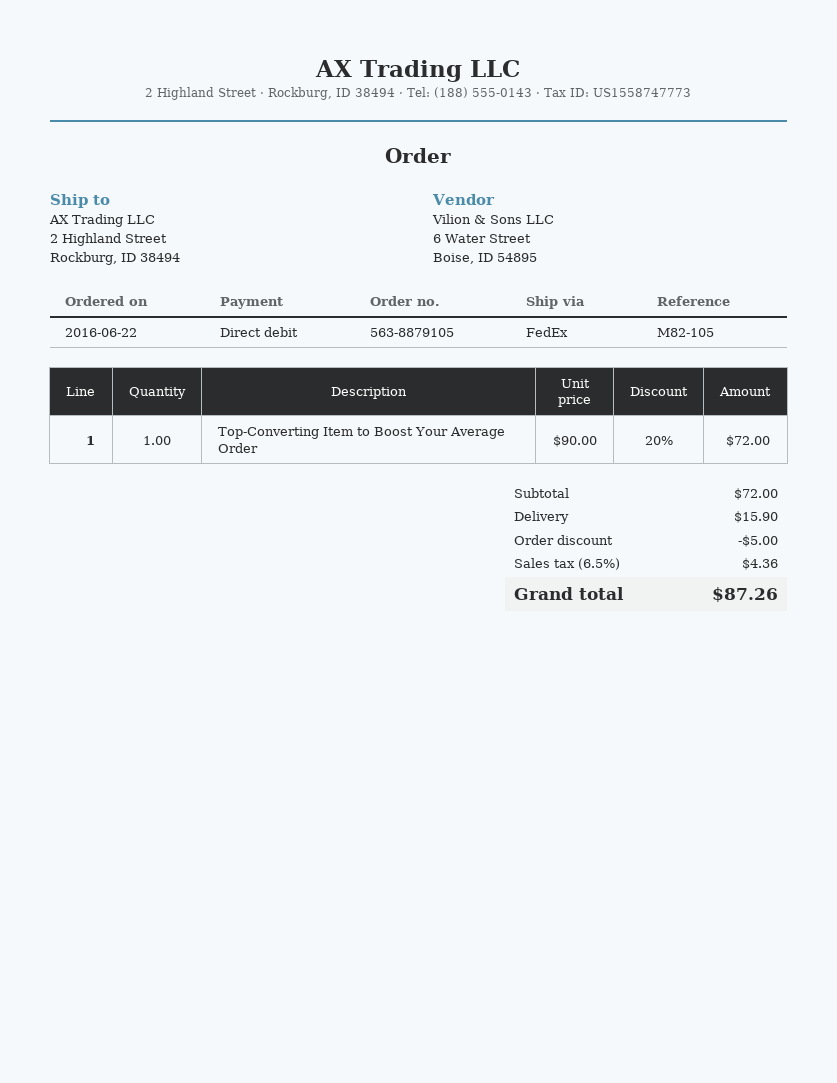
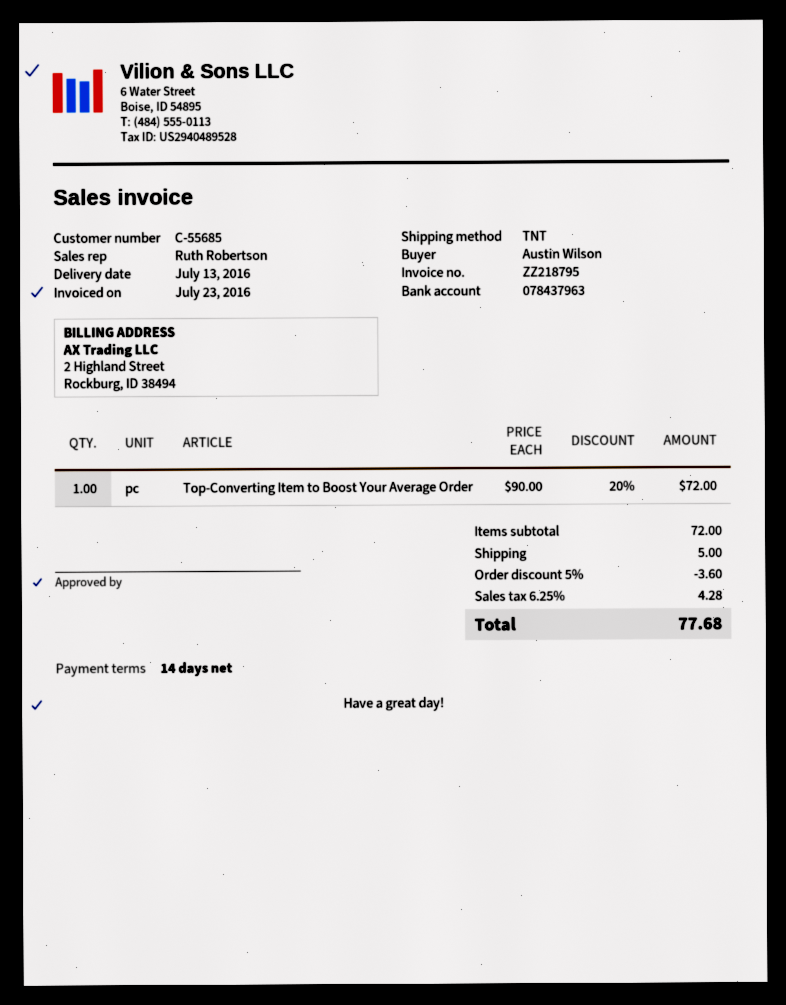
shipping method: FedEx -> TNT
discount: 5.00 -> 3.60
shipping: 15.90 -> 5.00
tax: 6.5% = 4.36 -> 6.25% = 4.28
total: 87.26 -> 77.68

